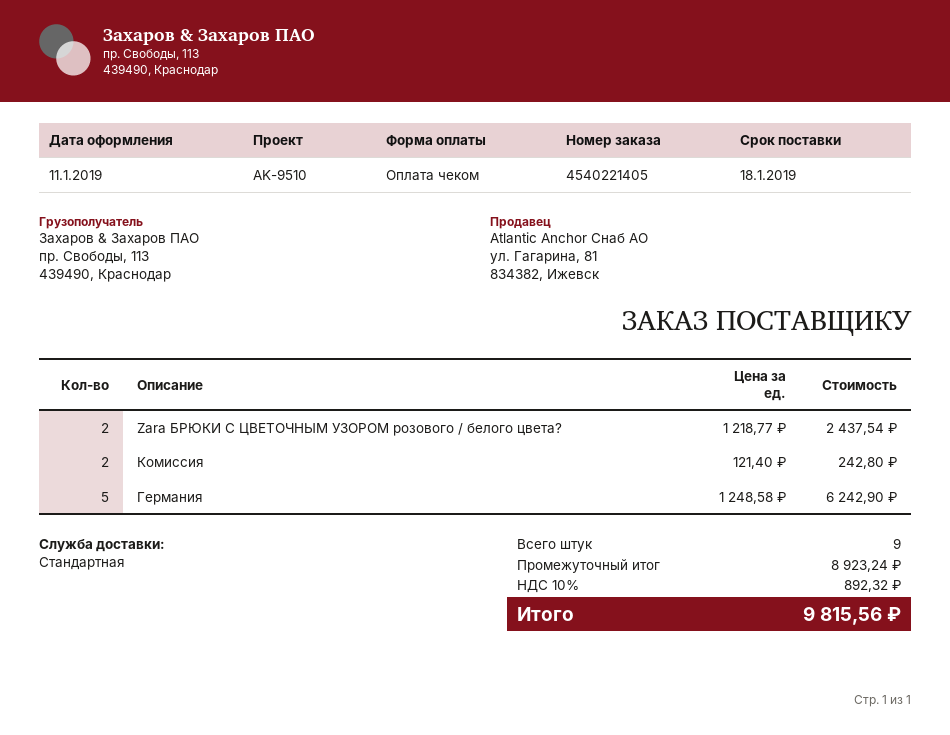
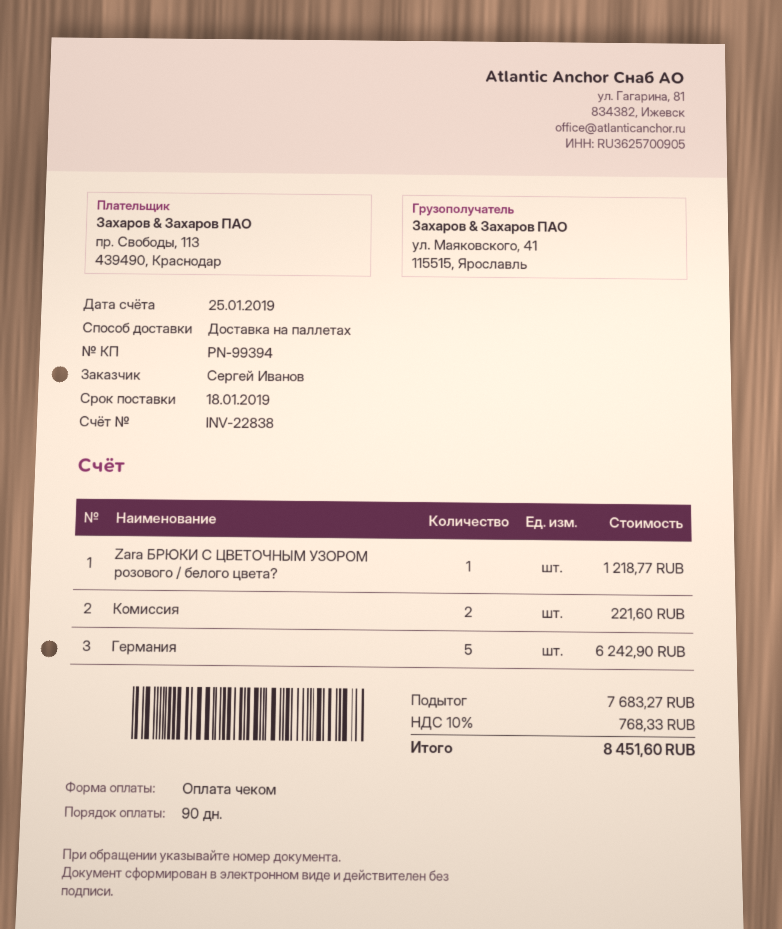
shipping method: standard -> pallet freight
ship to: пр. Свободы, 113, 439490, Краснодар -> ул. Маяковского, 41, 115515, Ярославль
Zara БРЮКИ С ЦВЕТОЧНЫМ УЗОРОМ розового / белого цвета?: 2 for 2437.54 -> 1 for 1218.77
Комиссия: 2 for 242.80 -> 2 for 221.60
subtotal: 8923.24 -> 7683.27
tax: 10% = 892.32 -> 10% = 768.33
total: 9815.56 -> 8451.60

